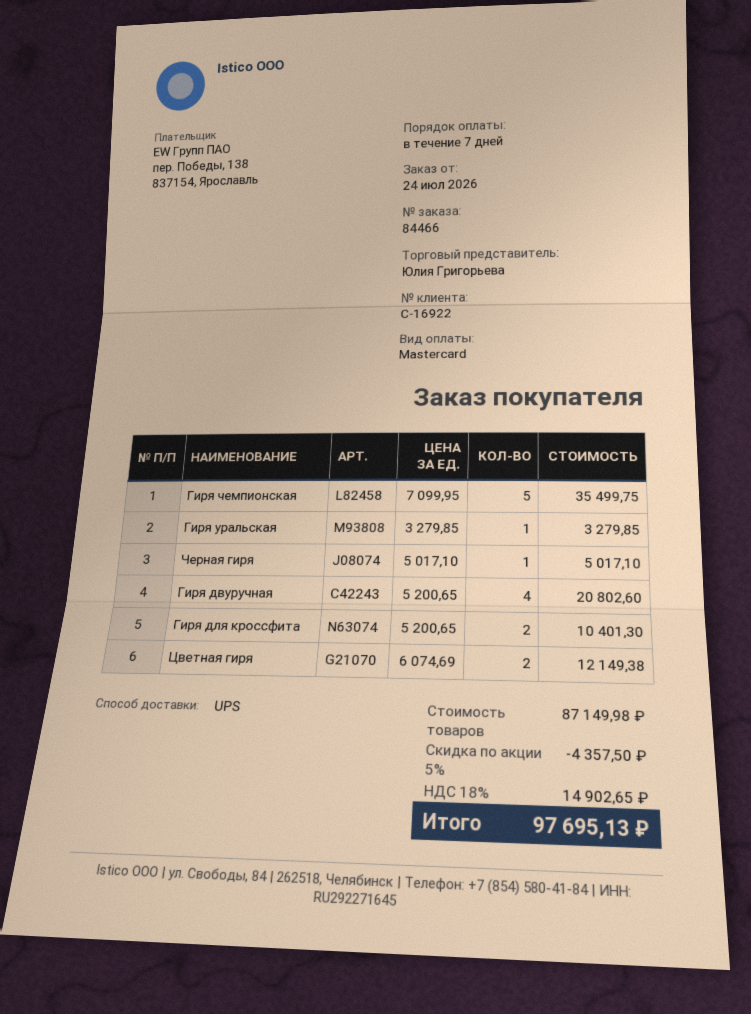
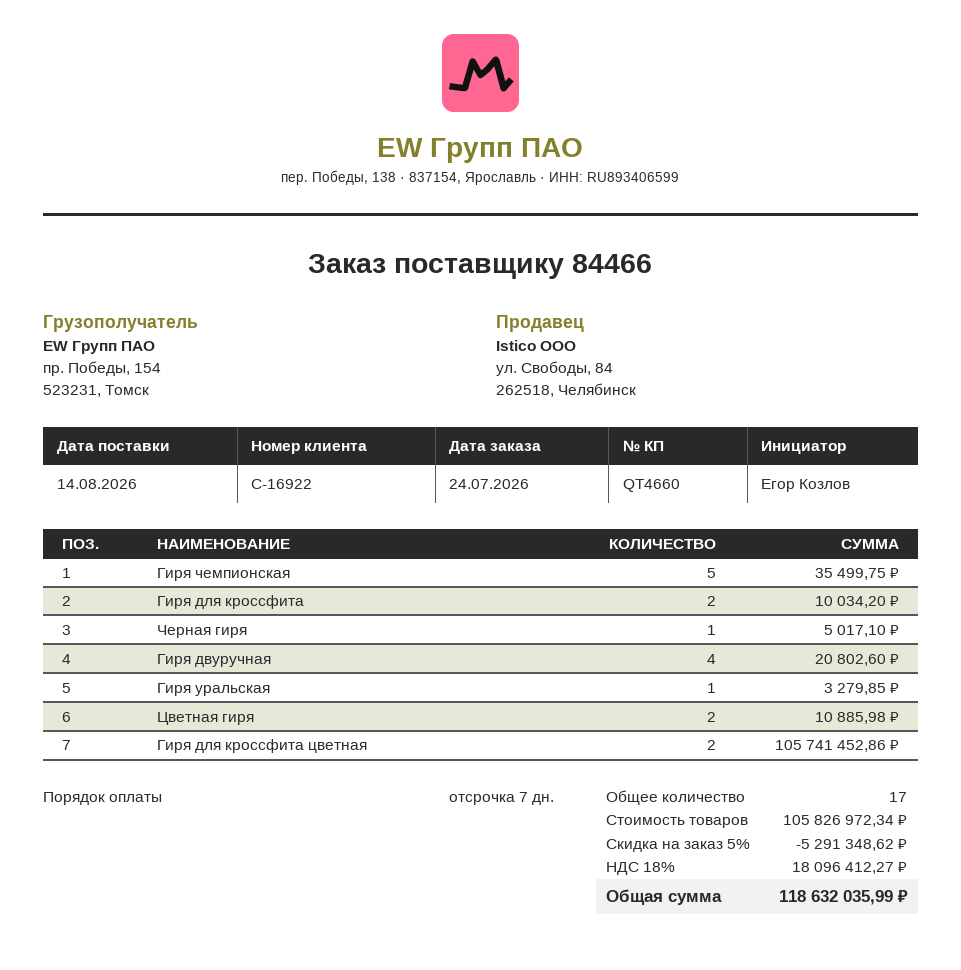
Гиря для кроссфита: 2 for 10401.30 -> 2 for 10034.20
Цветная гиря: 2 for 12149.38 -> 2 for 10885.98
Гиря для кроссфита цветная: none -> 2 for 105741452.86
subtotal: 87149.98 -> 105826972.34
discount: 5% = 4357.50 -> 5% = 5291348.62
tax: 18% = 14902.65 -> 18% = 18096412.27
total: 97695.13 -> 118632035.99

